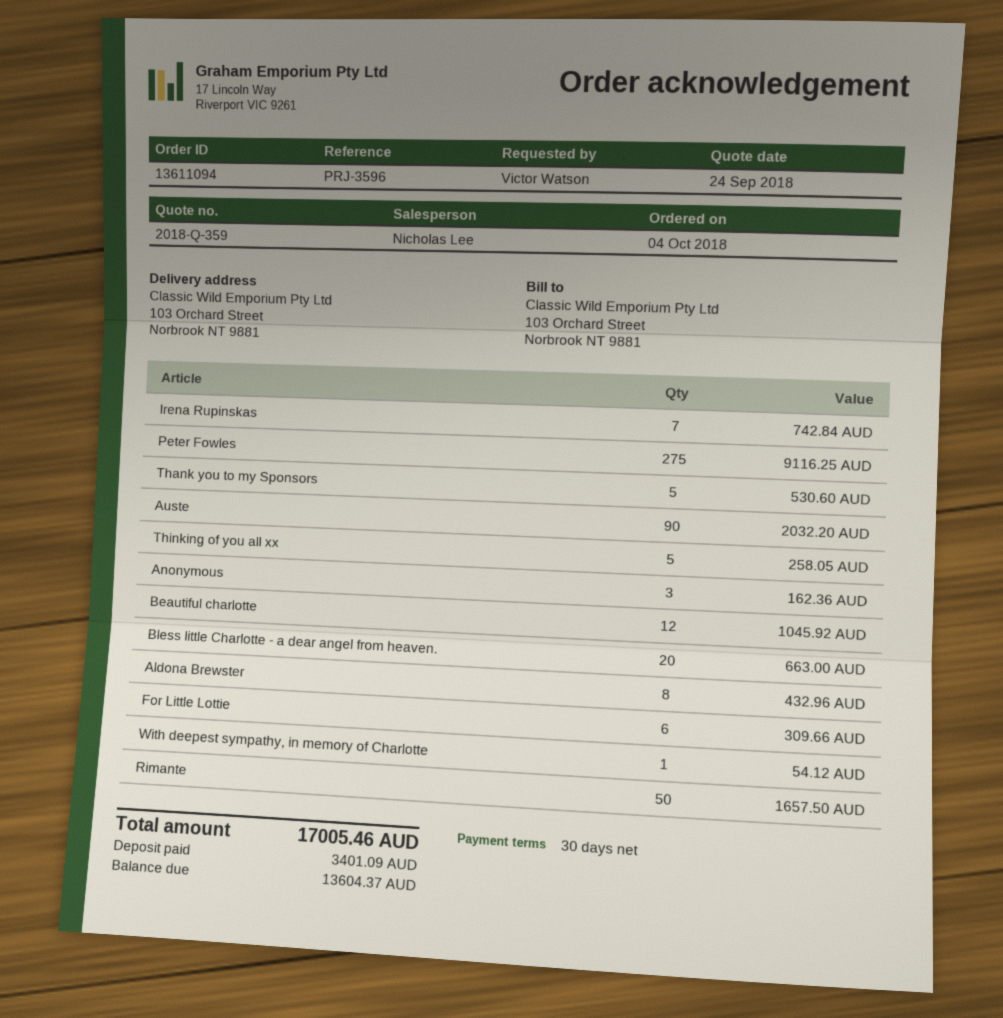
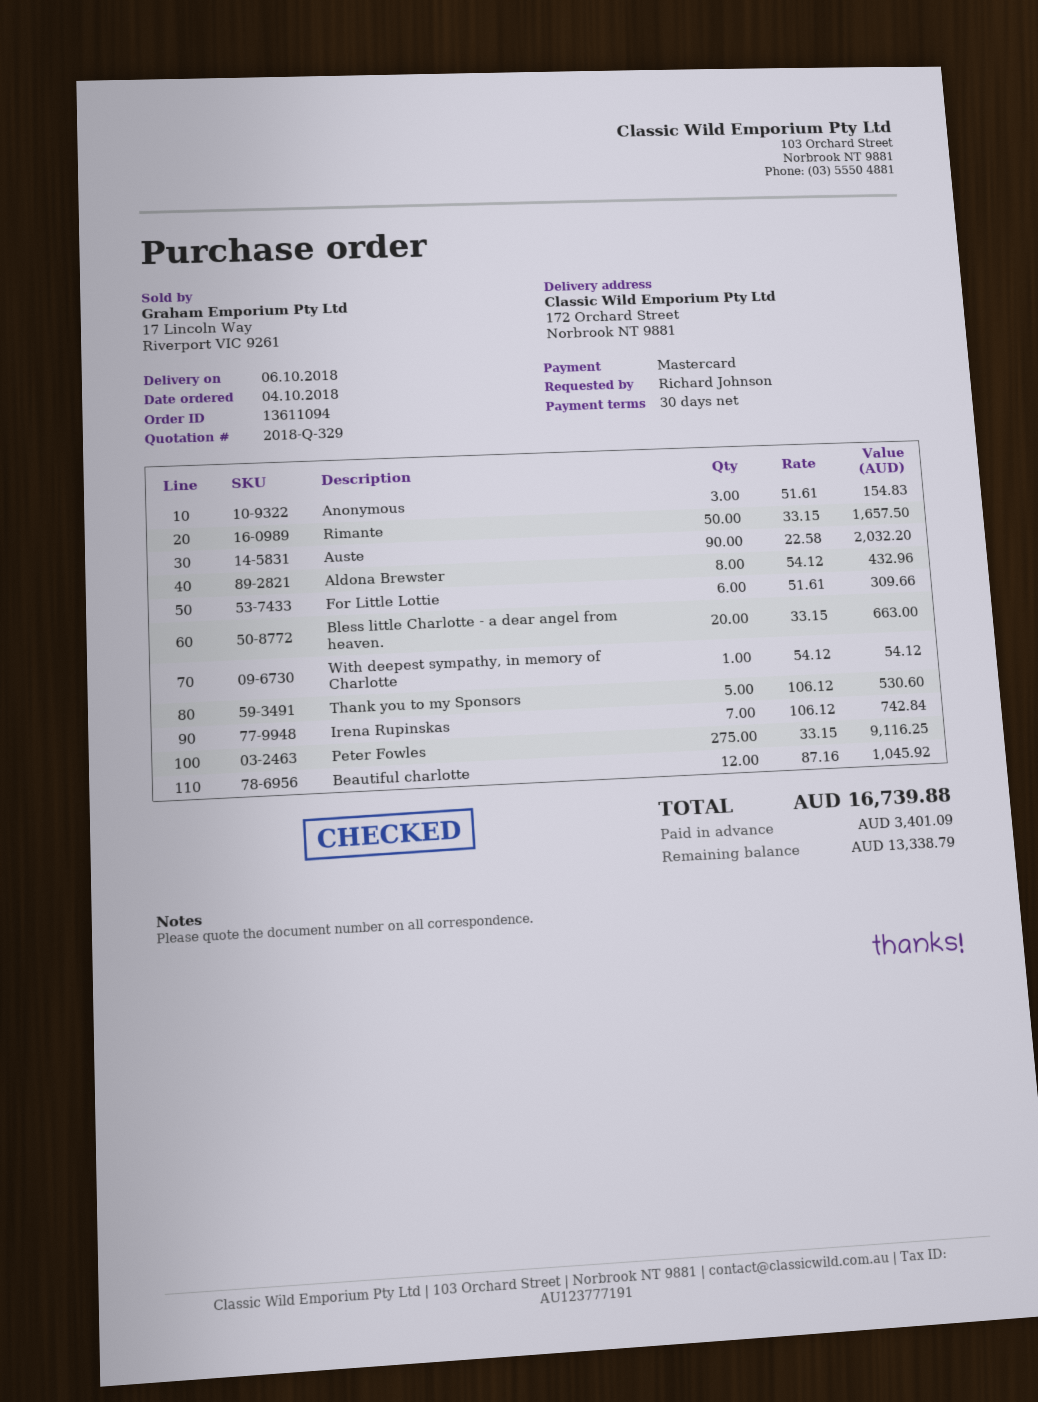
quote number: 2018-Q-359 -> 2018-Q-329
ordered by: Victor Watson -> Richard Johnson
ship to: 103 Orchard Street, Norbrook NT 9881 -> 172 Orchard Street, Norbrook NT 9881
Thinking of you all xx: 5 for 258.05 -> none
Anonymous: 3 for 162.36 -> 3 for 154.83
total: 17005.46 -> 16739.88
balance: 13604.37 -> 13338.79

